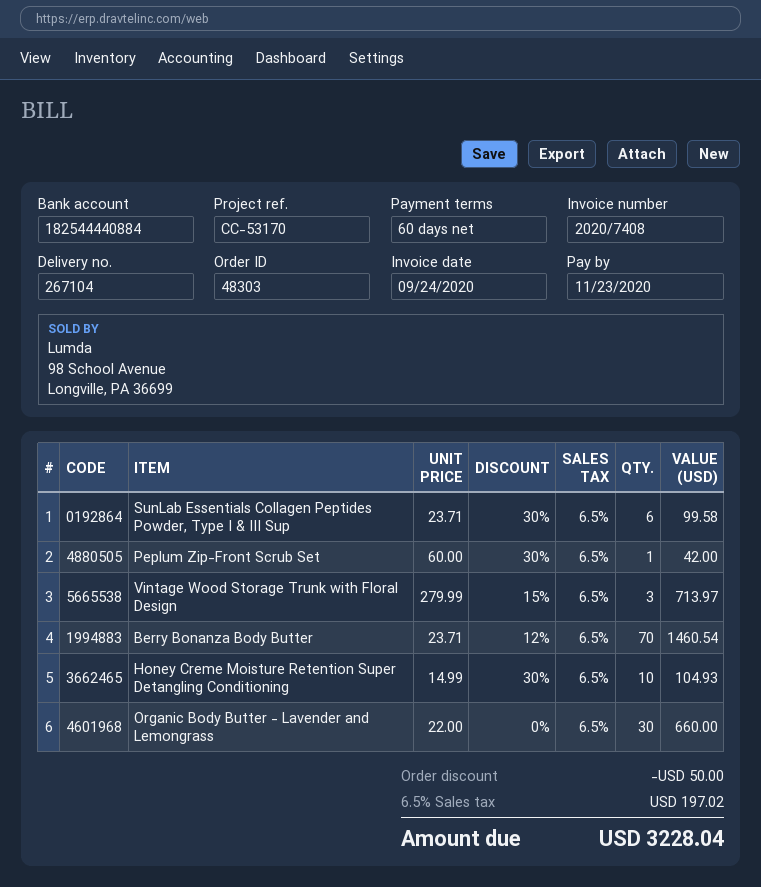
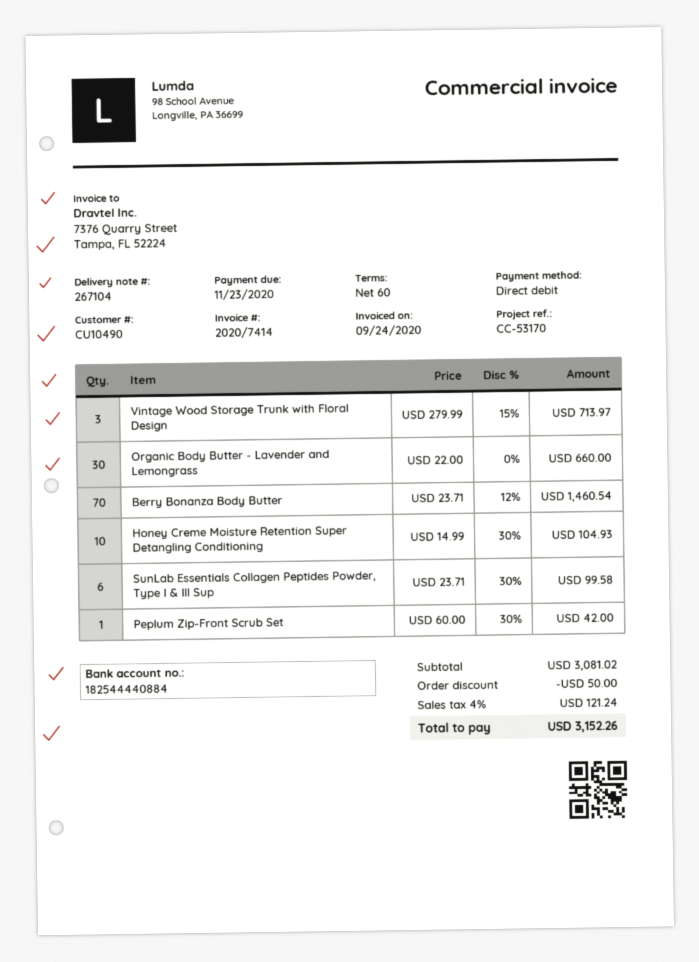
invoice number: 2020/7408 -> 2020/7414
tax: 6.5% = 197.02 -> 4% = 121.24
total: 3228.04 -> 3152.26

